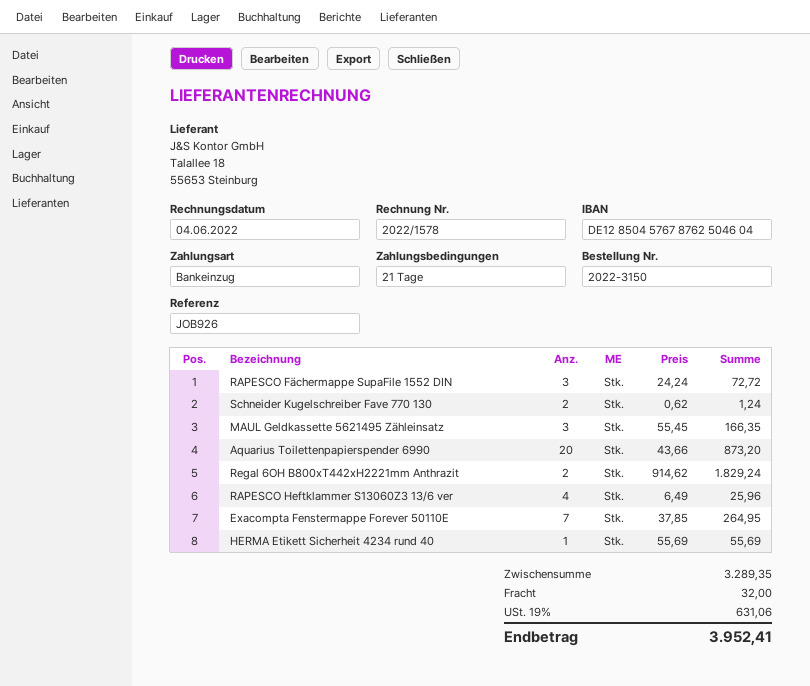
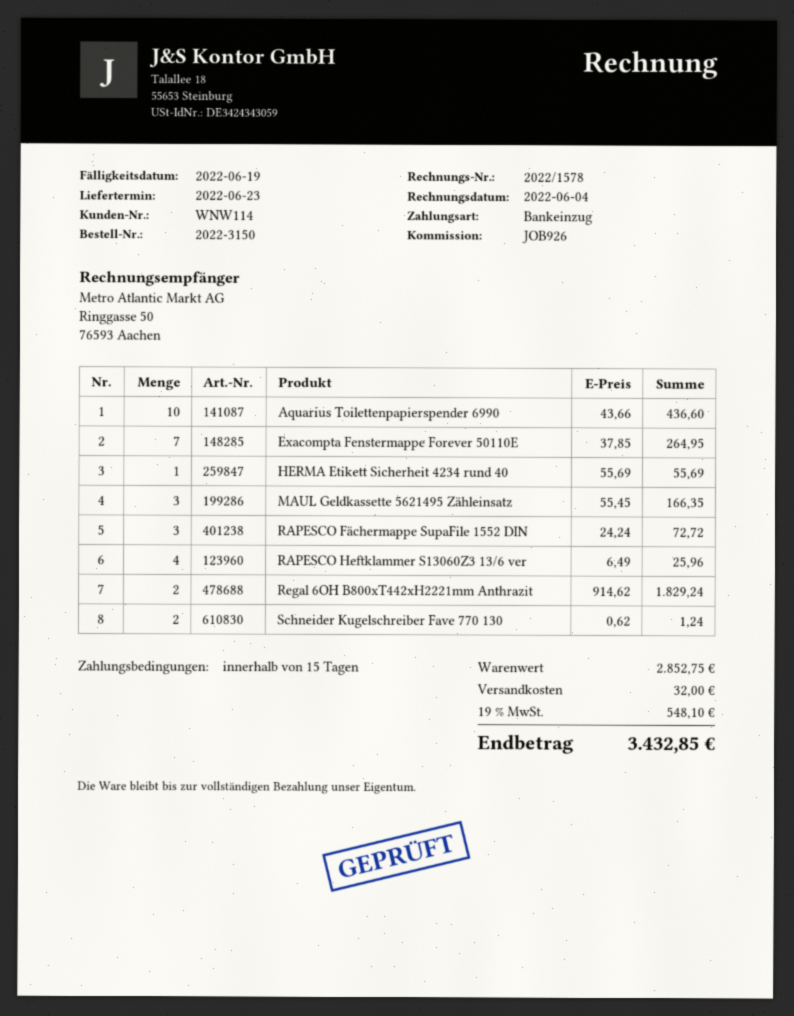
payment terms: 21 days -> 15 days
Aquarius Toilettenpapierspender 6990: 20 x 43.66 = 873.20 -> 10 x 43.66 = 436.60
subtotal: 3289.35 -> 2852.75
tax: 19% = 631.06 -> 19% = 548.10
total: 3952.41 -> 3432.85

